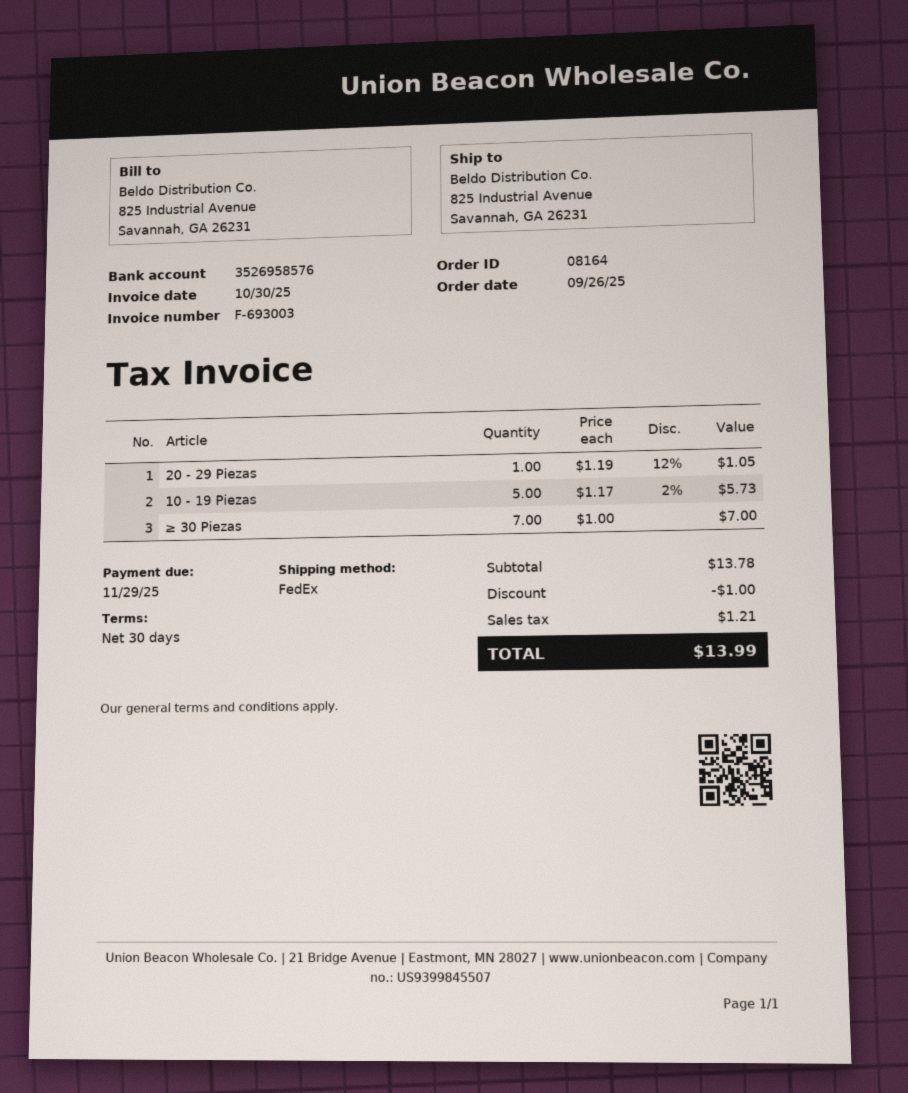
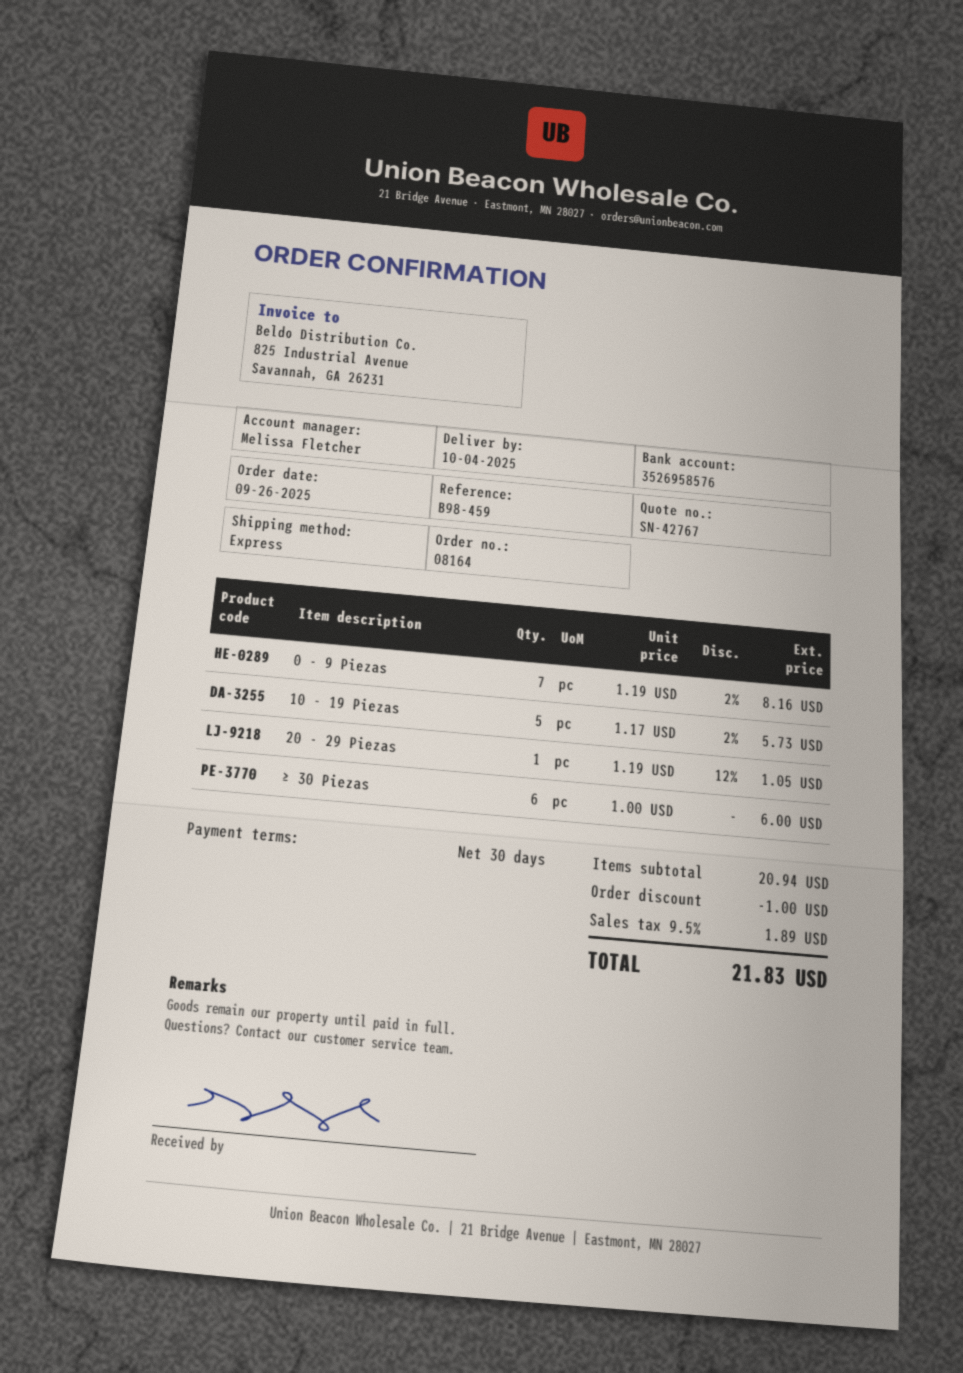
shipping method: FedEx -> express
≥ 30 Piezas: 7 x 1.00 = 7.00 -> 6 x 1.00 = 6.00
0 - 9 Piezas: none -> 7 x 1.19 - 2% = 8.16
subtotal: 13.78 -> 20.94
tax: 1.21 -> 1.89
total: 13.99 -> 21.83

